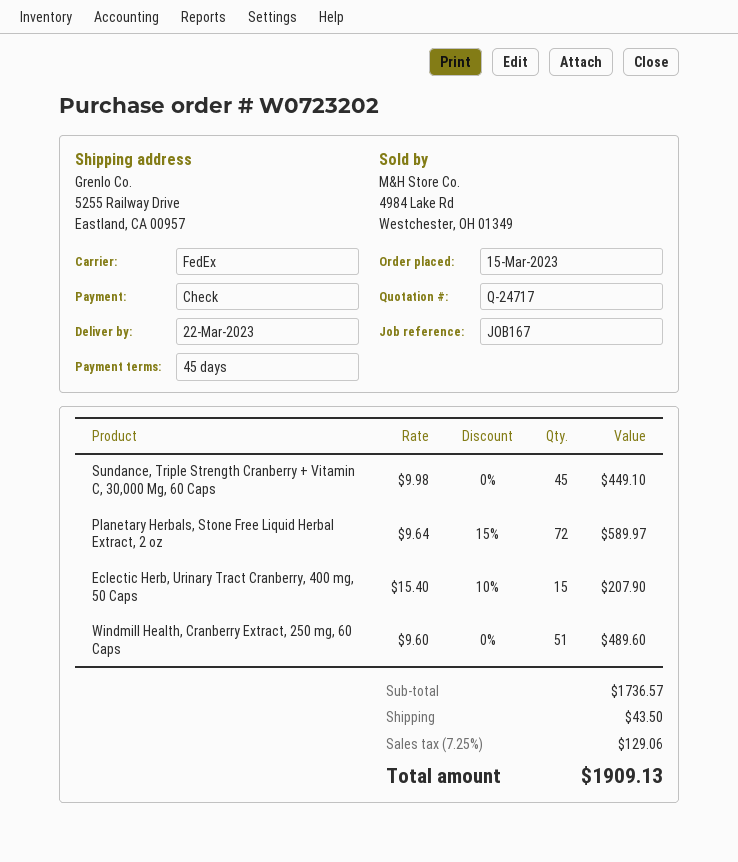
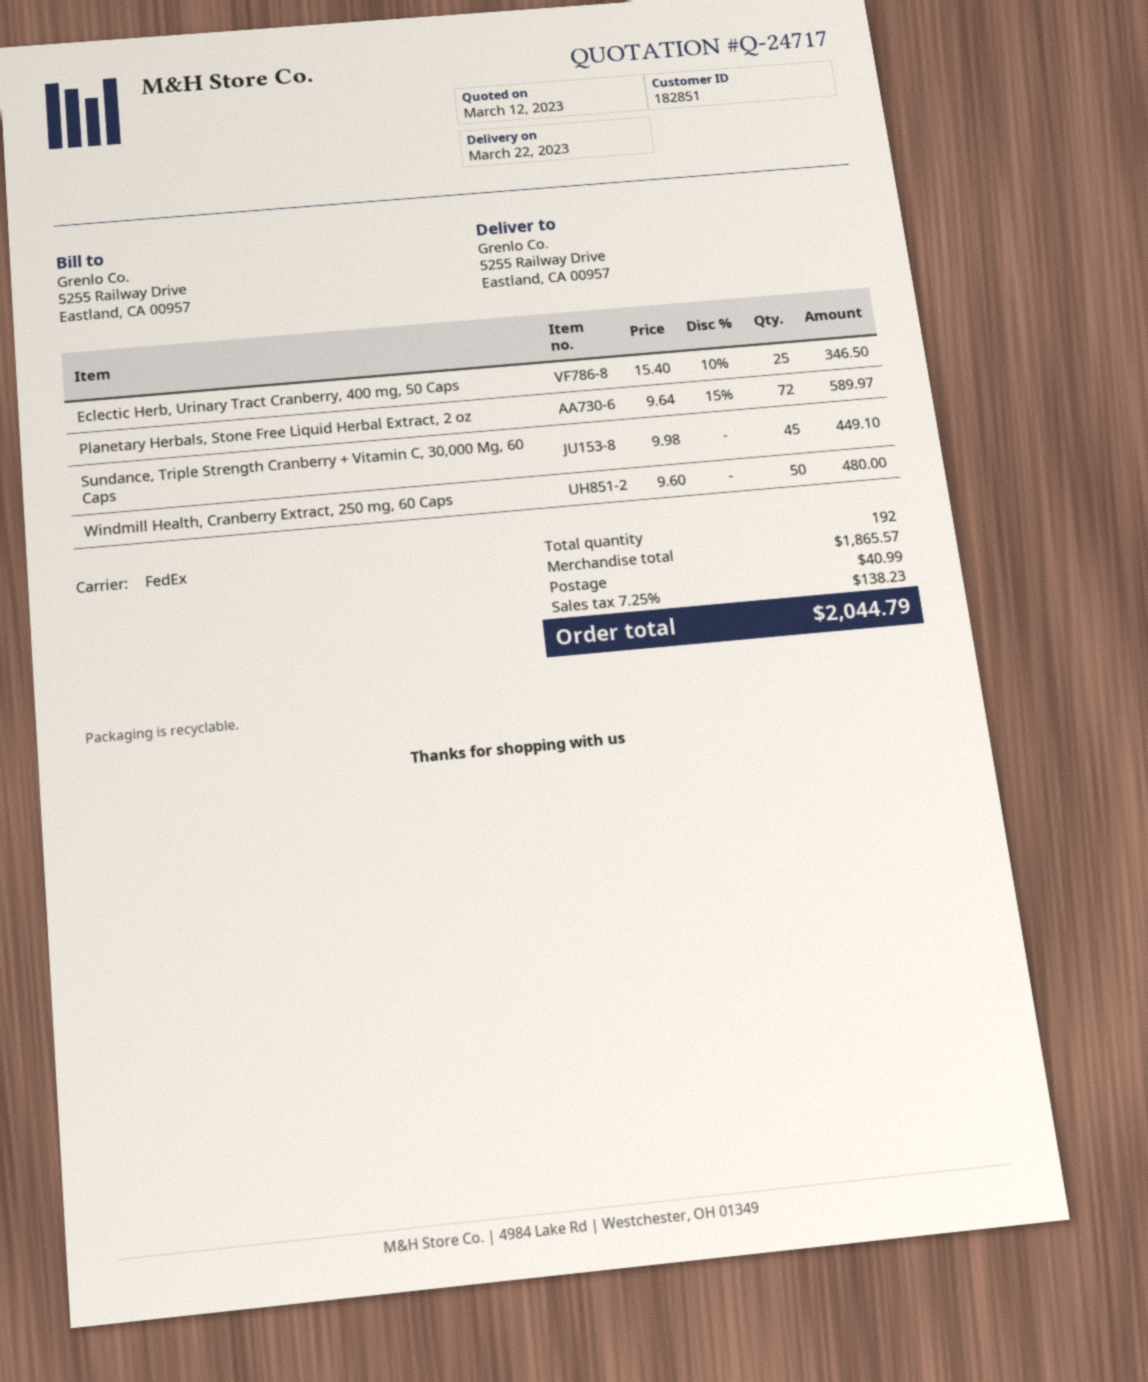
Eclectic Herb, Urinary Tract Cranberry, 400 mg, 50 Caps: 15 x 15.40 - 10% = 207.90 -> 25 x 15.40 - 10% = 346.50
Windmill Health, Cranberry Extract, 250 mg, 60 Caps: 51 x 9.60 = 489.60 -> 50 x 9.60 = 480.00
subtotal: 1736.57 -> 1865.57
shipping: 43.50 -> 40.99
tax: 7.25% = 129.06 -> 7.25% = 138.23
total: 1909.13 -> 2044.79

